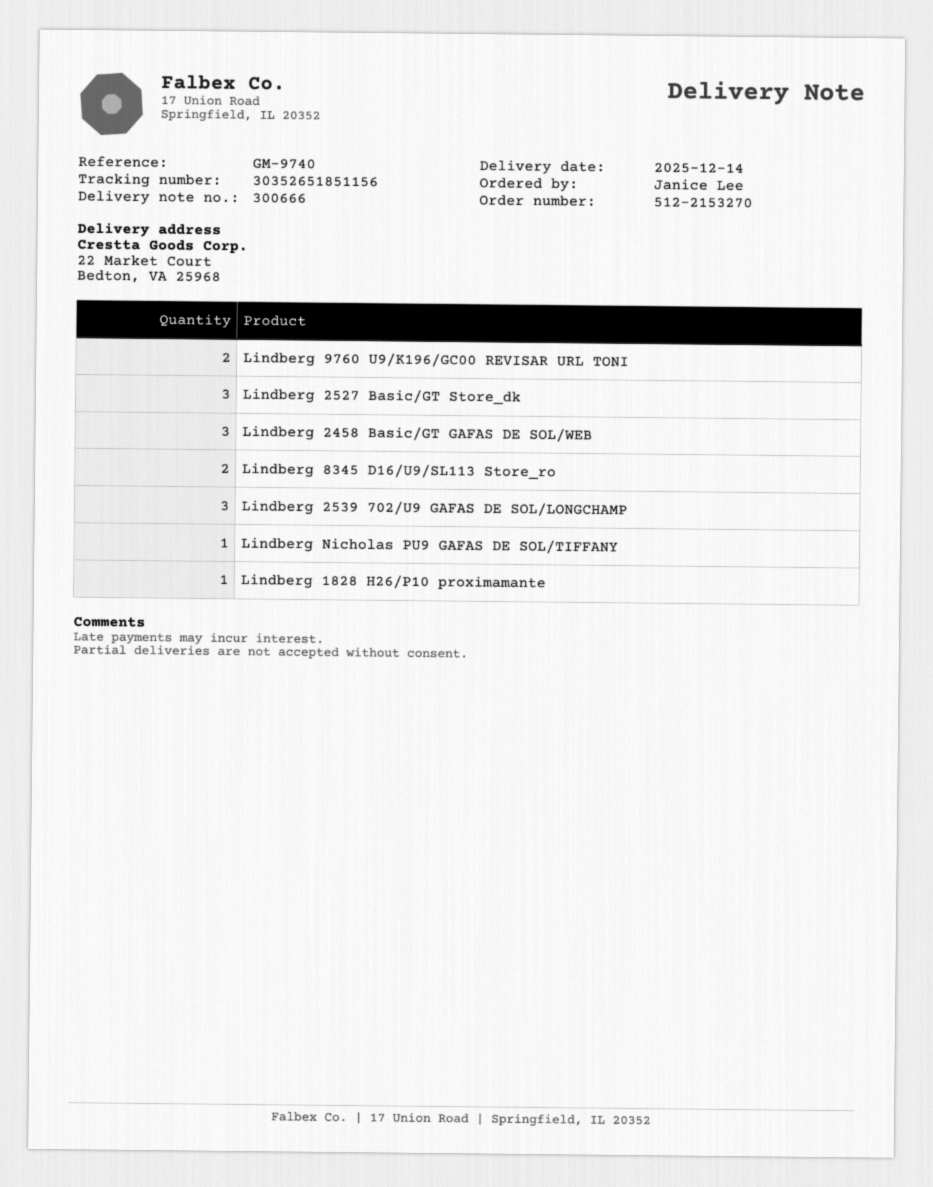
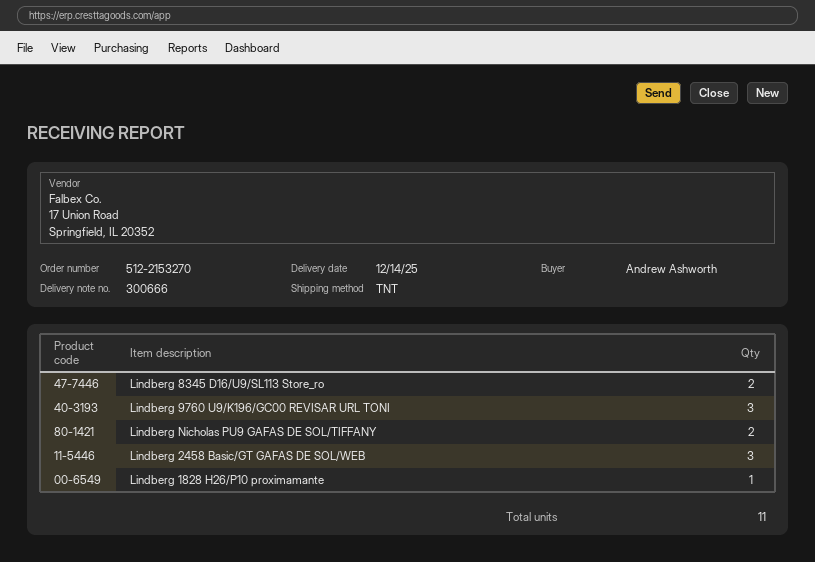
ordered by: Janice Lee -> Andrew Ashworth
Lindberg 9760 U9/K196/GC00 REVISAR URL TONI: 2 -> 3
Lindberg 2527 Basic/GT Store_dk: 3 -> none
Lindberg 2539 702/U9 GAFAS DE SOL/LONGCHAMP: 3 -> none
Lindberg Nicholas PU9 GAFAS DE SOL/TIFFANY: 1 -> 2

